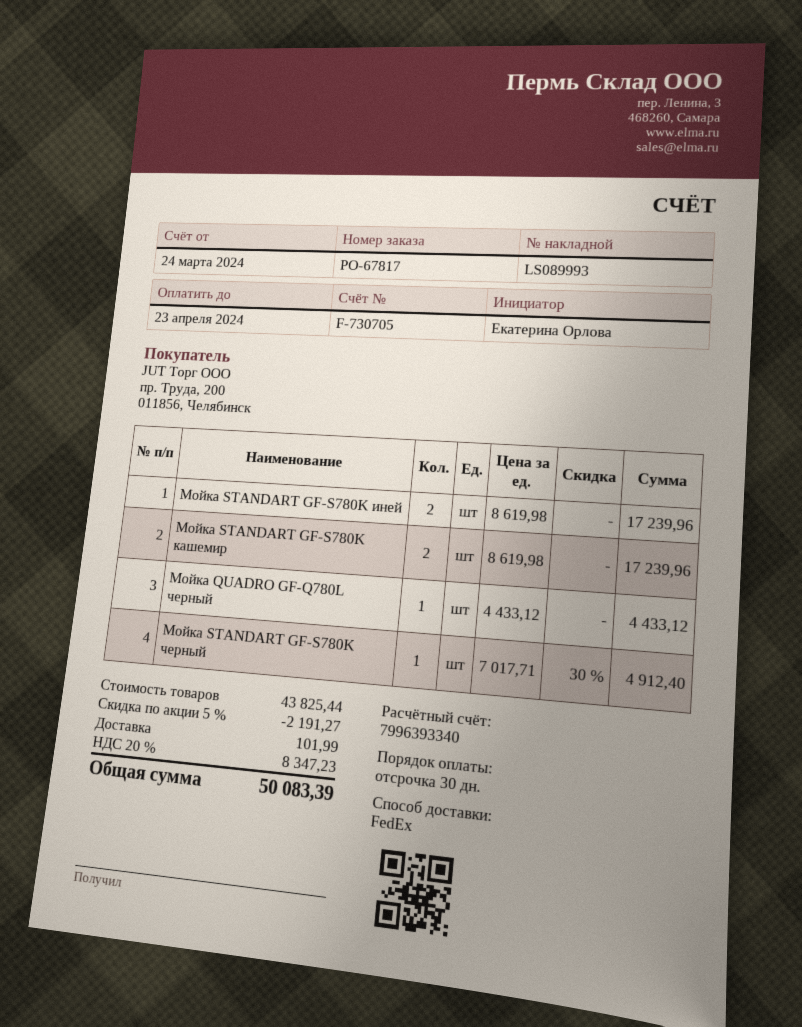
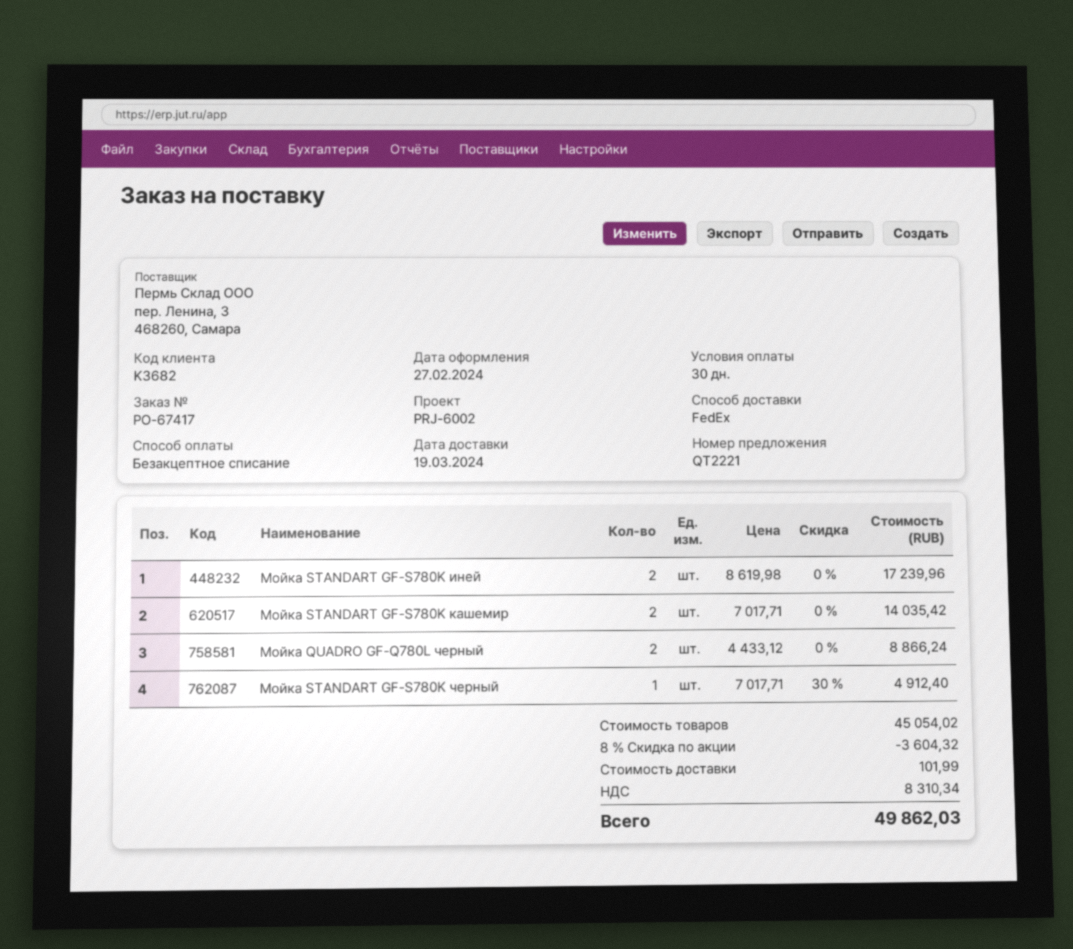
order number: PO-67817 -> PO-67417
Мойка STANDART GF-S780K кашемир: 2 x 8619.98 = 17239.96 -> 2 x 7017.71 = 14035.42
Мойка QUADRO GF-Q780L черный: 1 x 4433.12 = 4433.12 -> 2 x 4433.12 = 8866.24
subtotal: 43825.44 -> 45054.02
discount: 5% = 2191.27 -> 8% = 3604.32
tax: 8347.23 -> 8310.34
total: 50083.39 -> 49862.03

